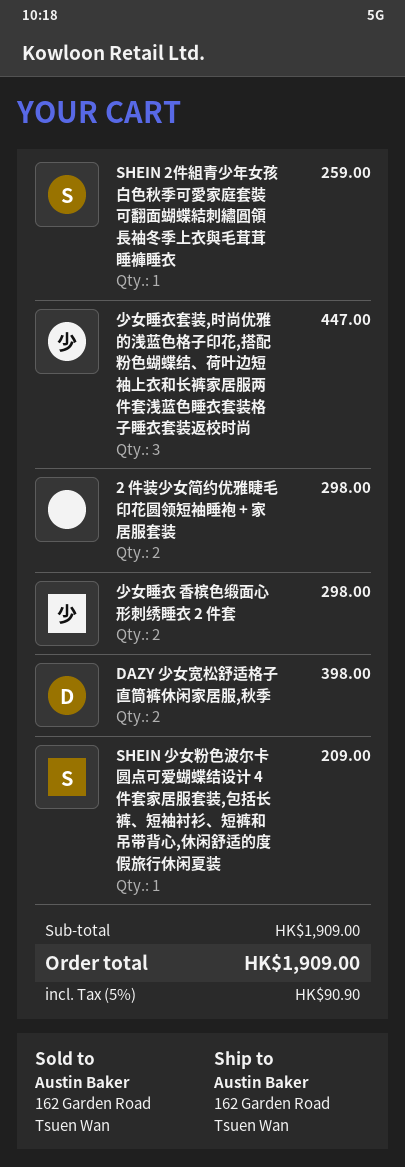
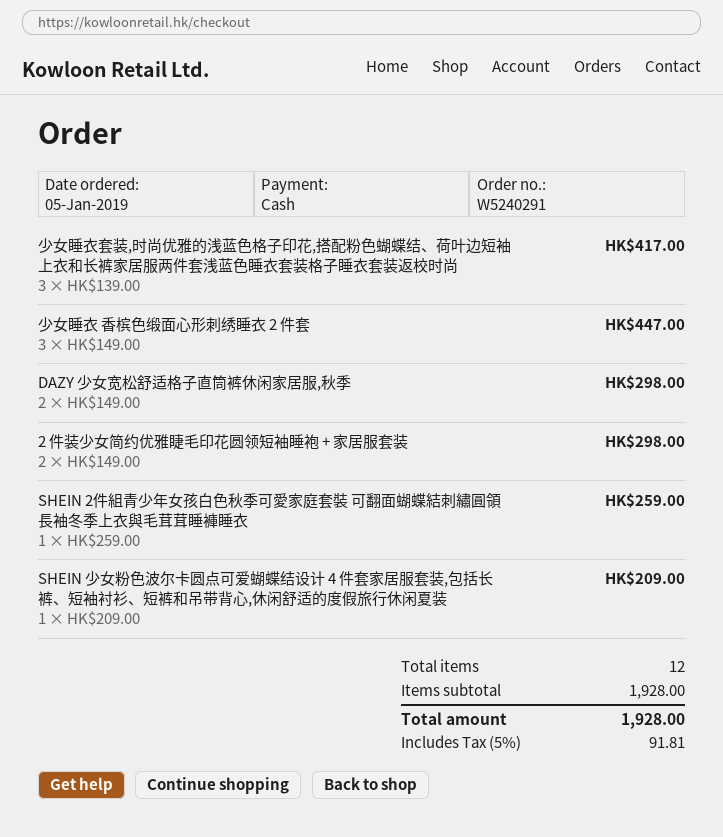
少女睡衣套装,时尚优雅的浅蓝色格子印花,搭配粉色蝴蝶结、荷叶边短袖上衣和长裤家居服两件套浅蓝色睡衣套装格子睡衣套装返校时尚: 3 for 447.00 -> 3 for 417.00
少女睡衣 香槟色缎面心形刺绣睡衣 2 件套: 2 for 298.00 -> 3 for 447.00
DAZY 少女宽松舒适格子直筒裤休闲家居服,秋季: 2 for 398.00 -> 2 for 298.00
subtotal: 1909.00 -> 1928.00
tax: 5% = 90.90 -> 5% = 91.81
total: 1909.00 -> 1928.00

